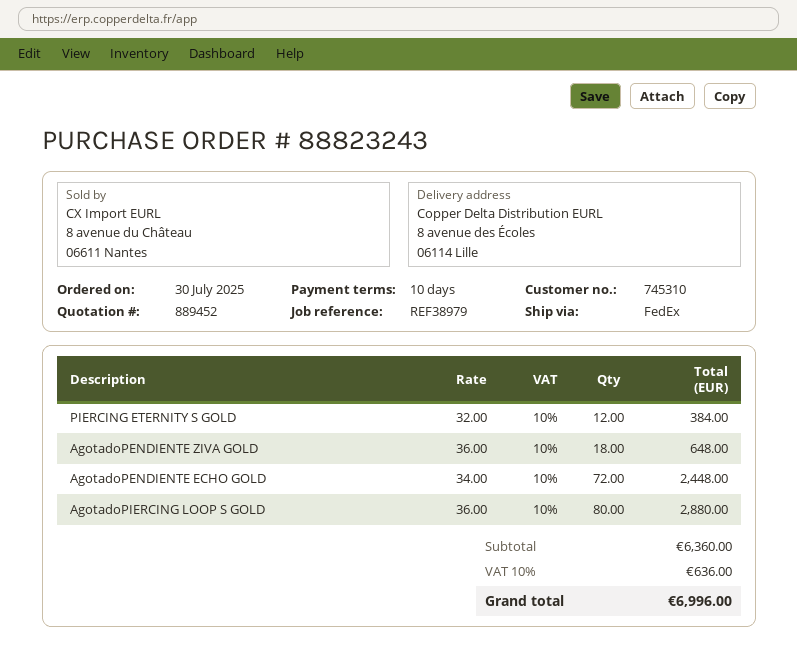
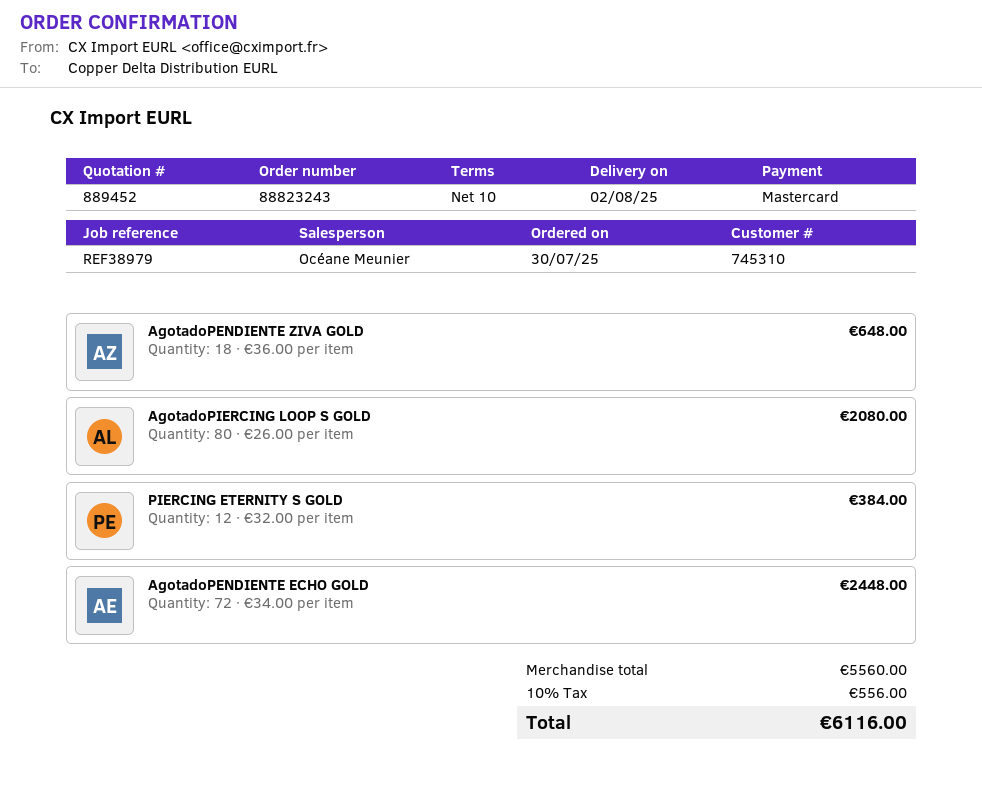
AgotadoPIERCING LOOP S GOLD: 80 x 36.00 = 2880.00 -> 80 x 26.00 = 2080.00
subtotal: 6360.00 -> 5560.00
tax: 10% = 636.00 -> 10% = 556.00
total: 6996.00 -> 6116.00

